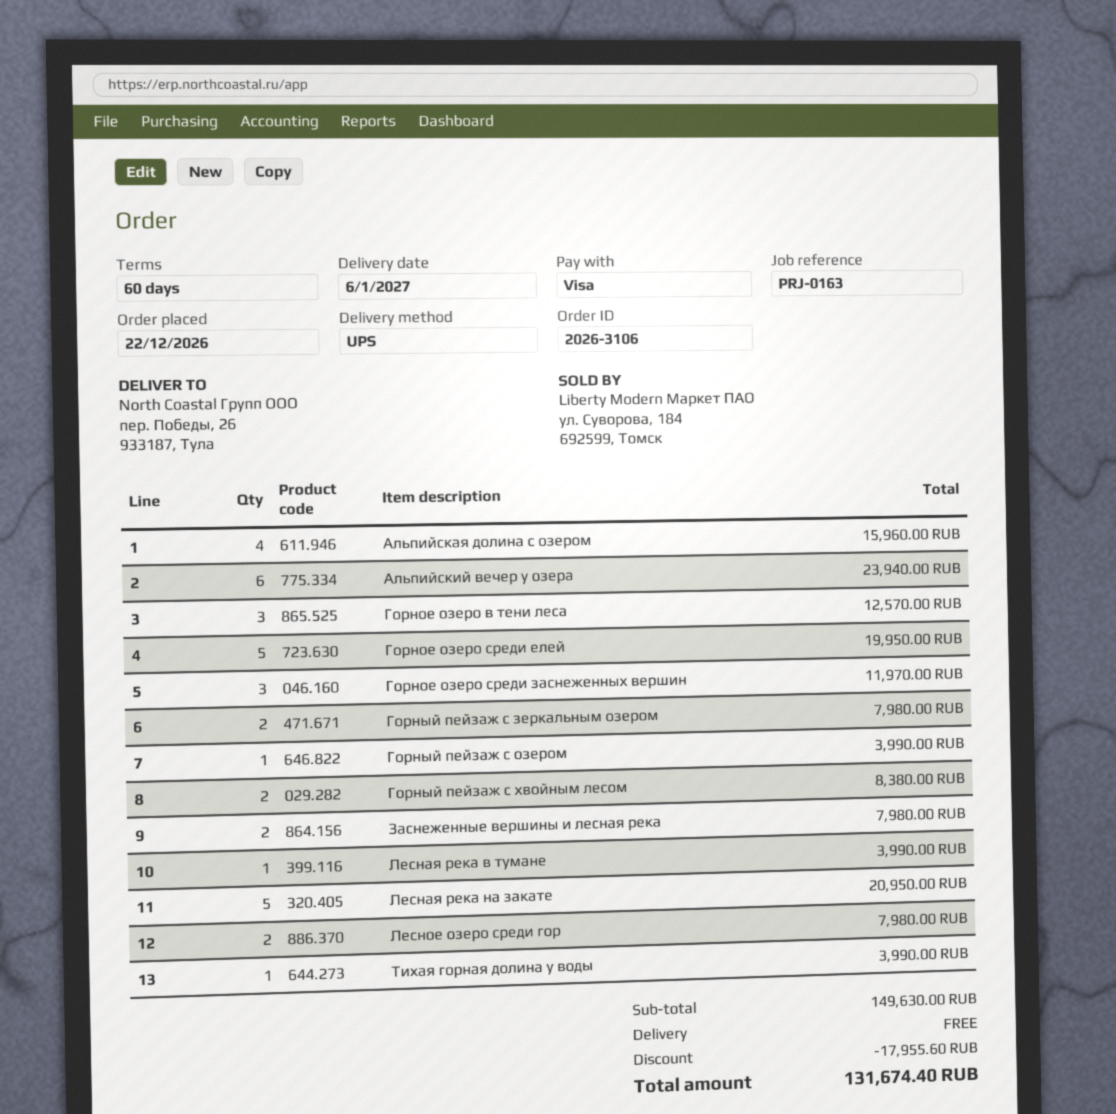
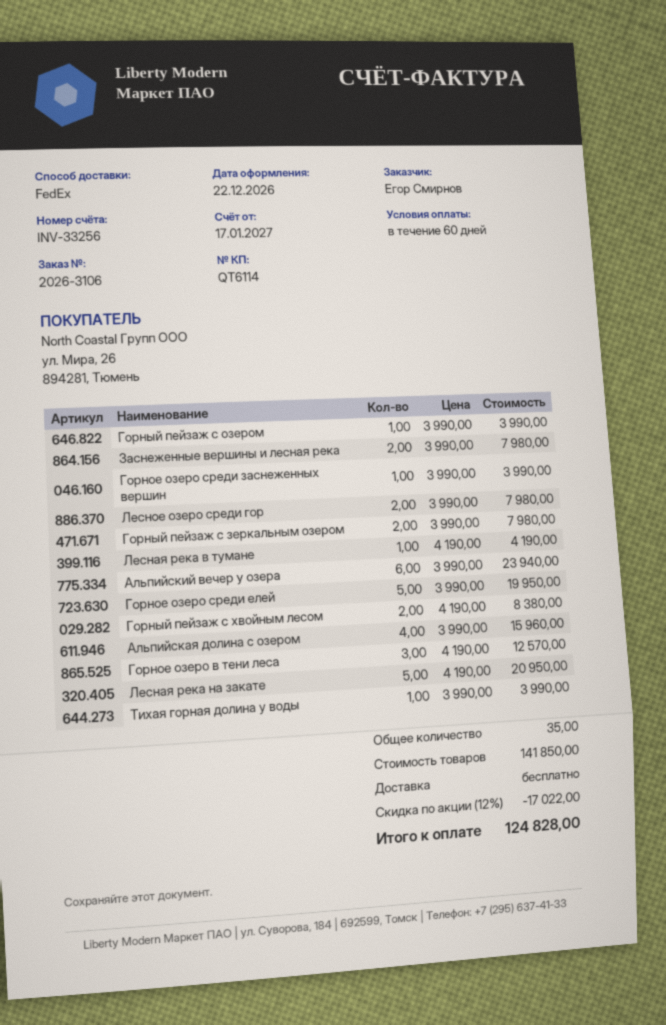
shipping method: UPS -> FedEx
Горное озеро среди заснеженных вершин: 3 for 11970.00 -> 1 for 3990.00
Лесная река в тумане: 1 for 3990.00 -> 1 for 4190.00
subtotal: 149630.00 -> 141850.00
discount: 17955.60 -> 17022.00
total: 131674.40 -> 124828.00

